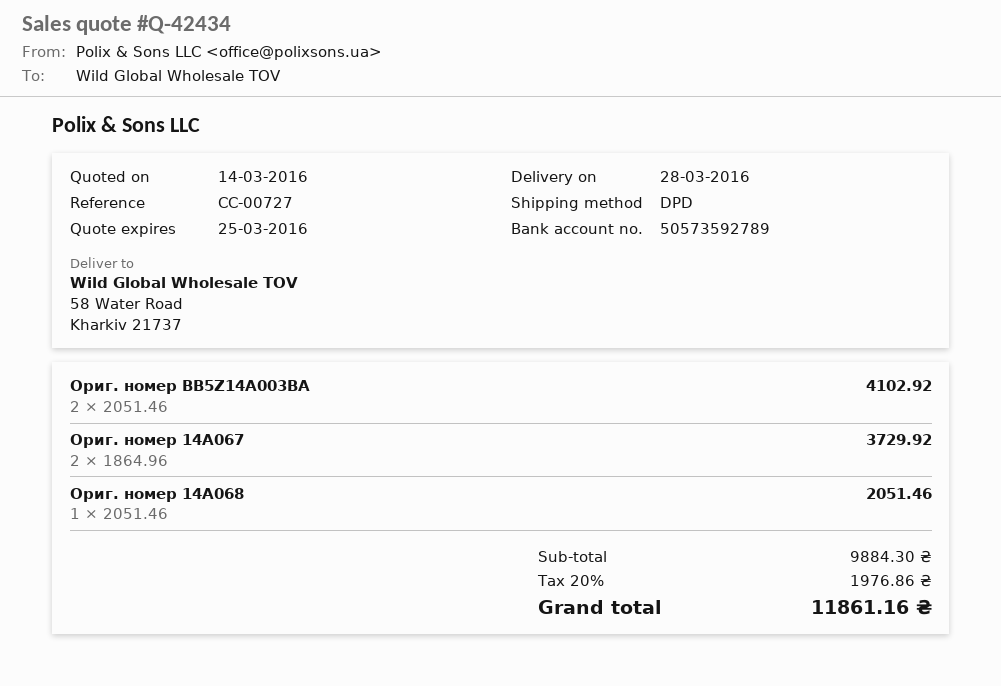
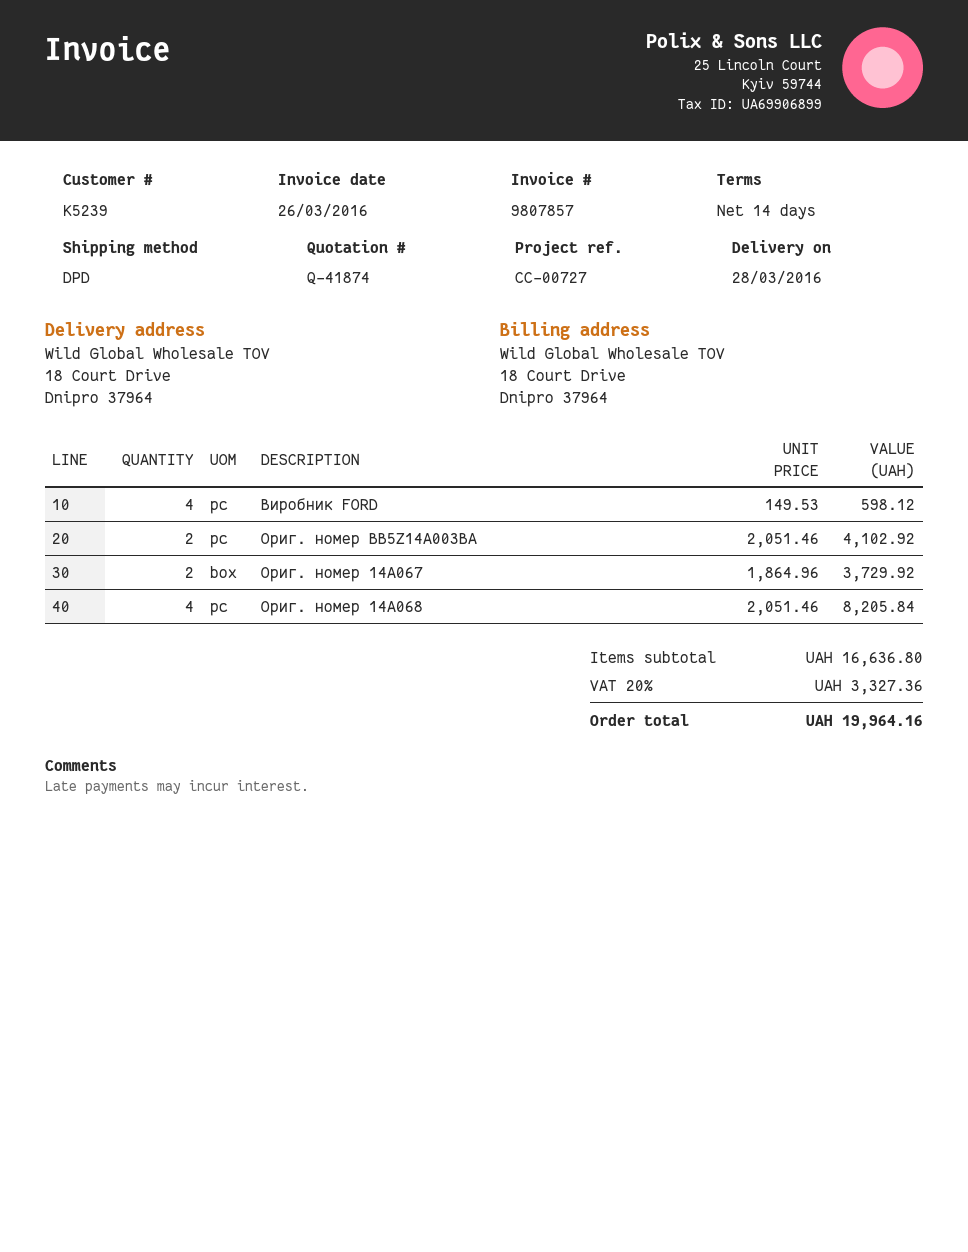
quote number: Q-42434 -> Q-41874
ship to: 58 Water Road, Kharkiv 21737 -> 18 Court Drive, Dnipro 37964
Ориг. номер 14A068: 1 x 2051.46 = 2051.46 -> 4 x 2051.46 = 8205.84
Виробник FORD: none -> 4 x 149.53 = 598.12
subtotal: 9884.30 -> 16636.80
tax: 20% = 1976.86 -> 20% = 3327.36
total: 11861.16 -> 19964.16

